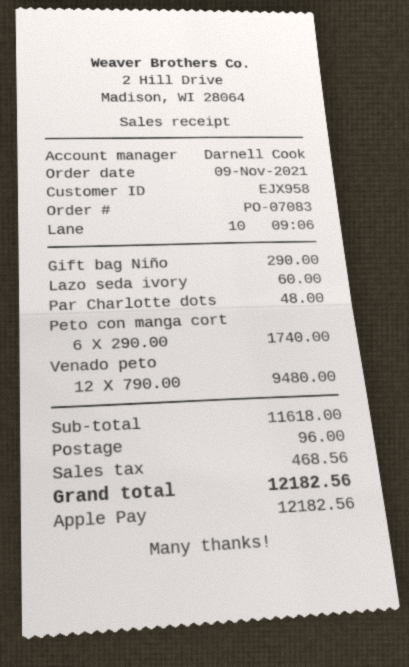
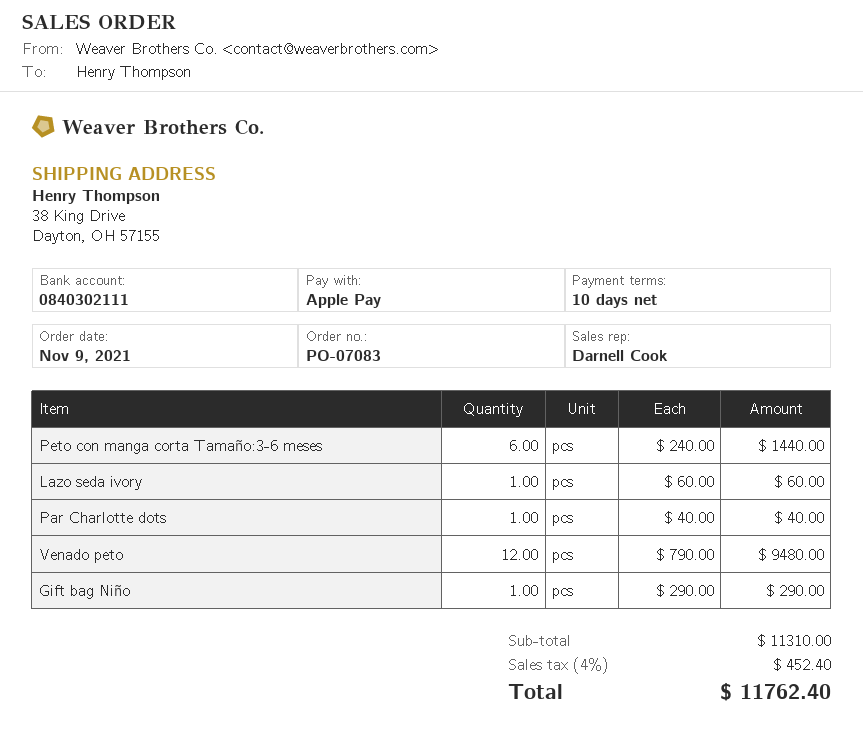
Par Charlotte dots: 1 x 48.00 = 48.00 -> 1 x 40.00 = 40.00
Peto con manga cort: 6 x 290.00 = 1740.00 -> 6 x 240.00 = 1440.00
subtotal: 11618.00 -> 11310.00
shipping: 96.00 -> none
tax: 468.56 -> 452.40
total: 12182.56 -> 11762.40

